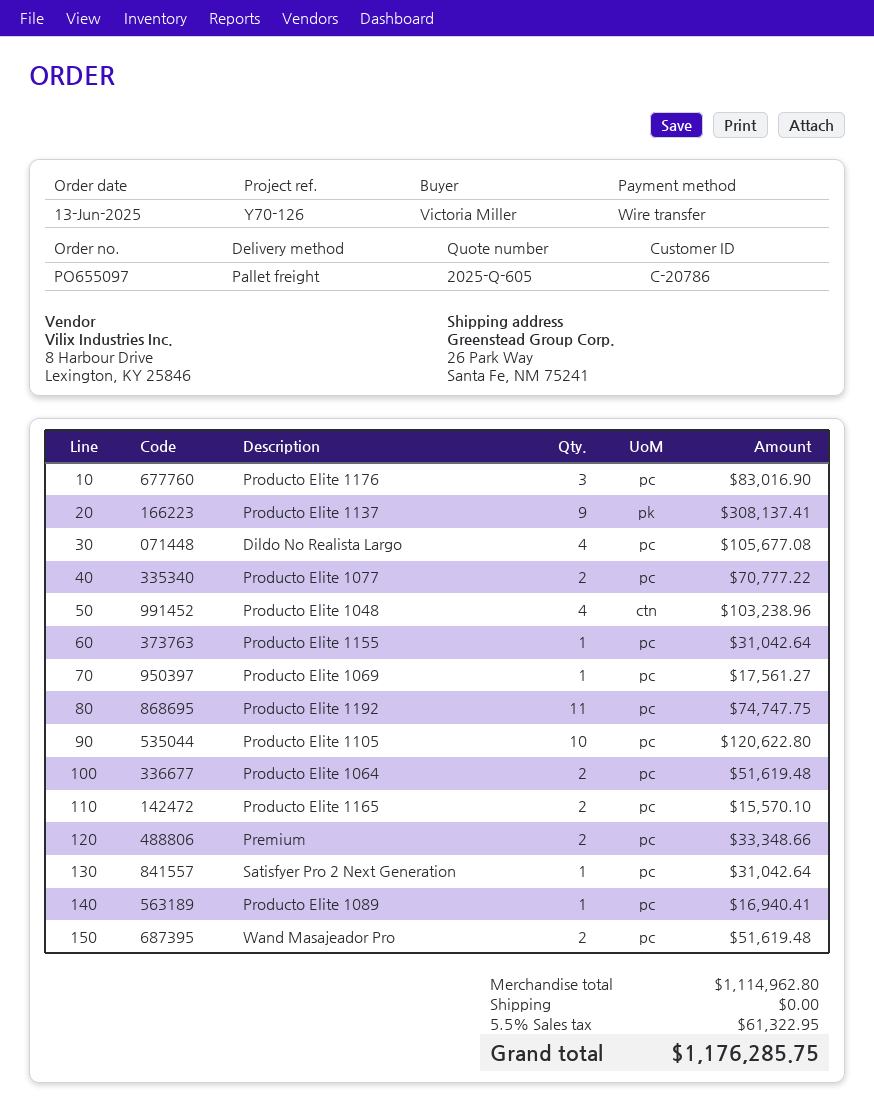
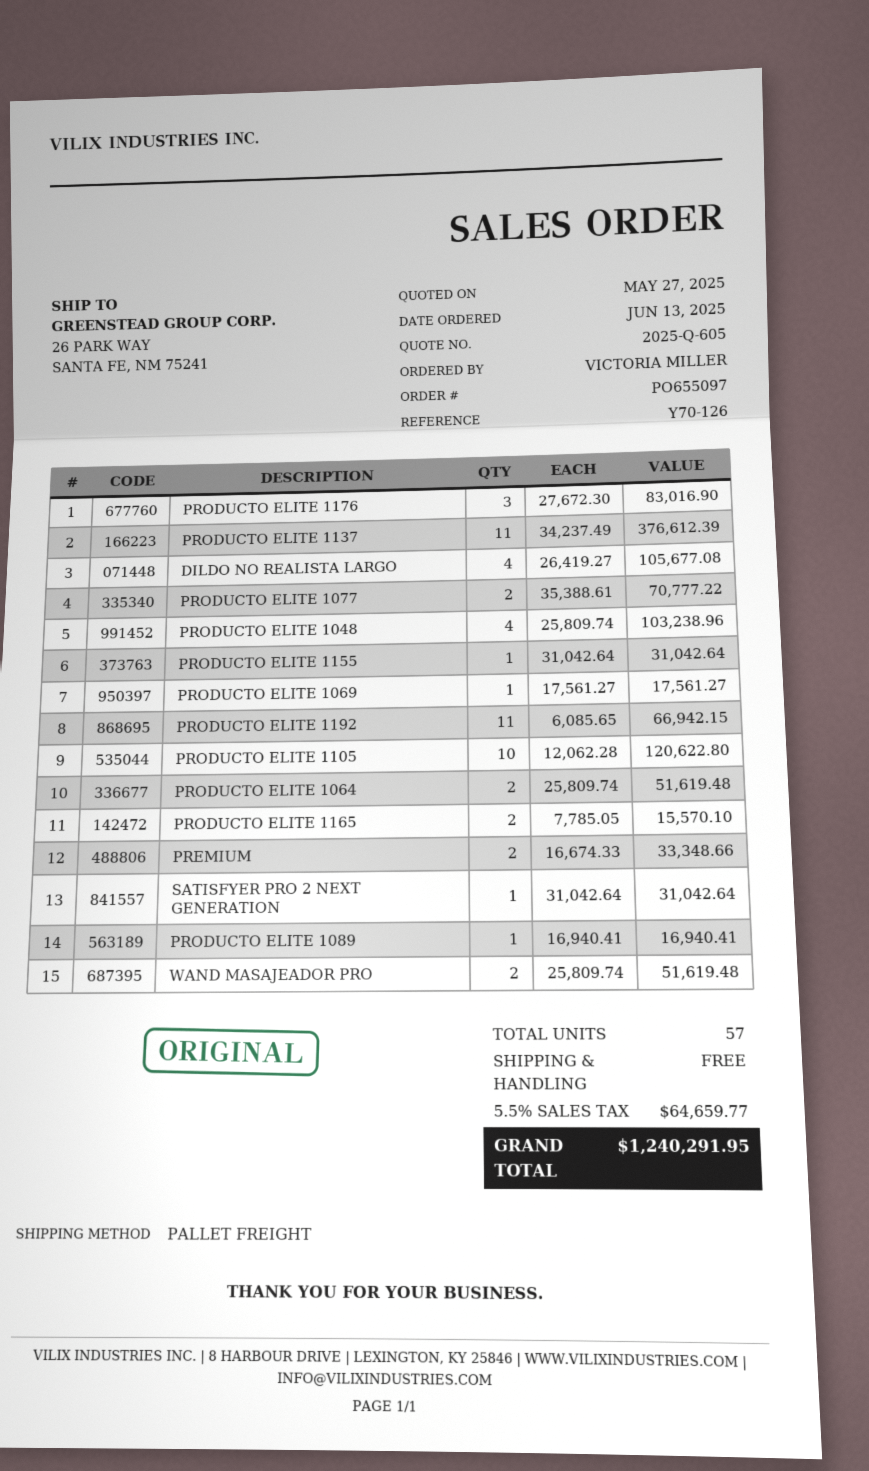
Producto Elite 1137: 9 for 308137.41 -> 11 for 376612.39
Producto Elite 1192: 11 for 74747.75 -> 11 for 66942.15
tax: 5.5% = 61322.95 -> 5.5% = 64659.77
total: 1176285.75 -> 1240291.95

